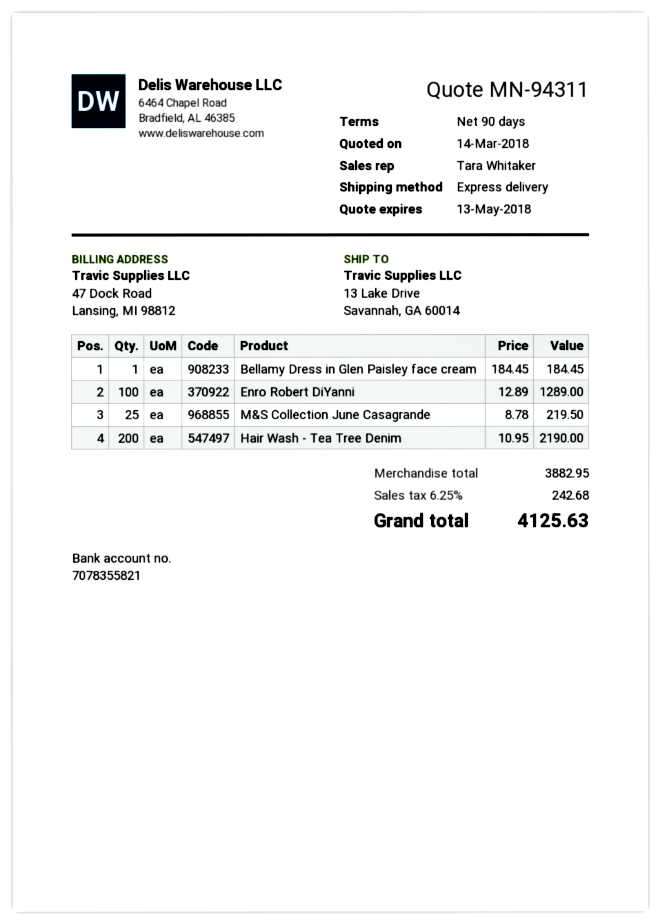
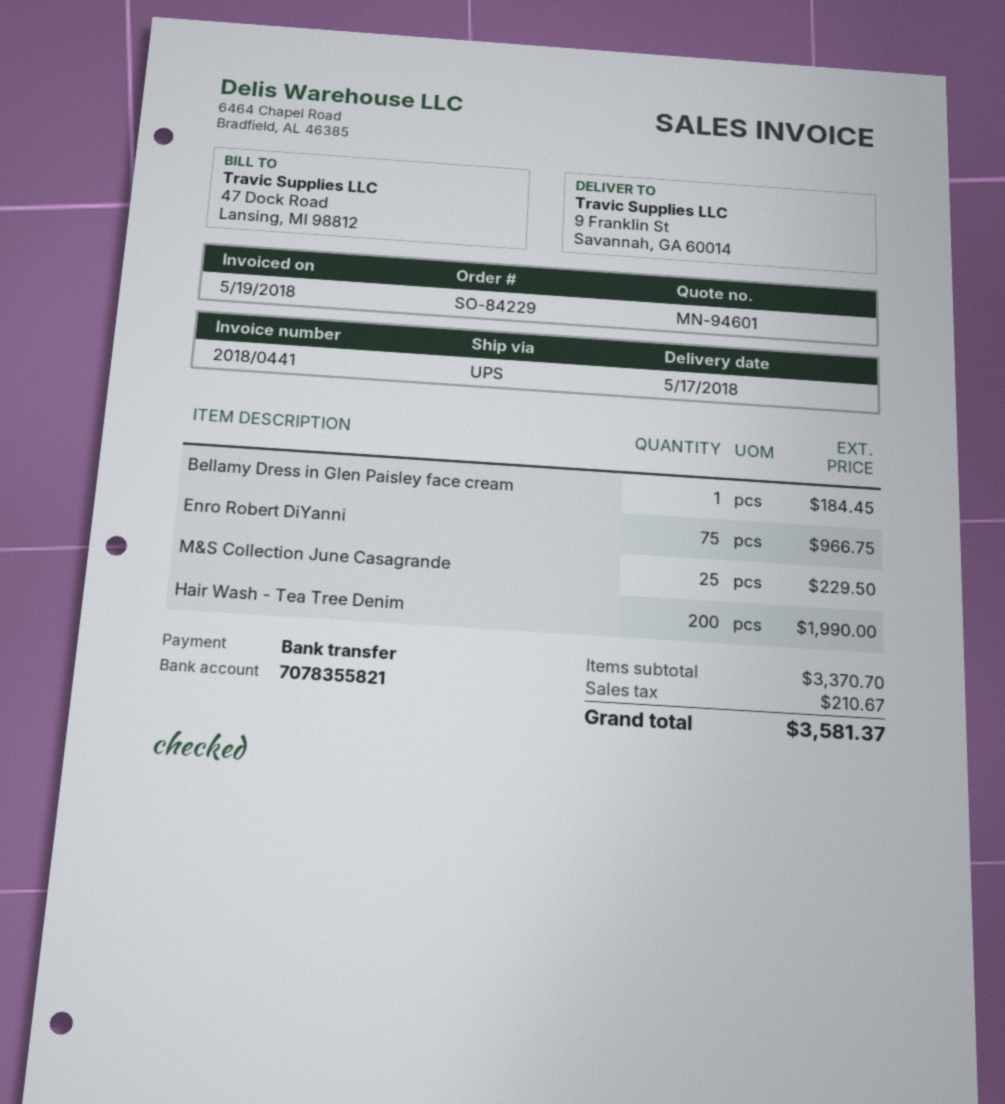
quote number: MN-94311 -> MN-94601
shipping method: express -> UPS
ship to: 13 Lake Drive, Savannah, GA 60014 -> 9 Franklin St, Savannah, GA 60014
Enro Robert DiYanni: 100 for 1289.00 -> 75 for 966.75
M&S Collection June Casagrande: 25 for 219.50 -> 25 for 229.50
Hair Wash - Tea Tree Denim: 200 for 2190.00 -> 200 for 1990.00
subtotal: 3882.95 -> 3370.70
tax: 242.68 -> 210.67
total: 4125.63 -> 3581.37

